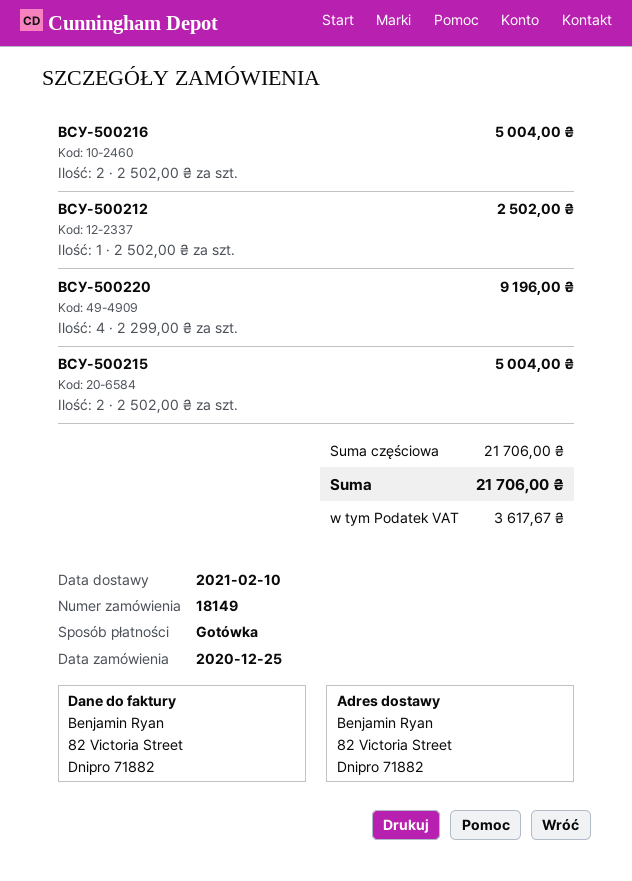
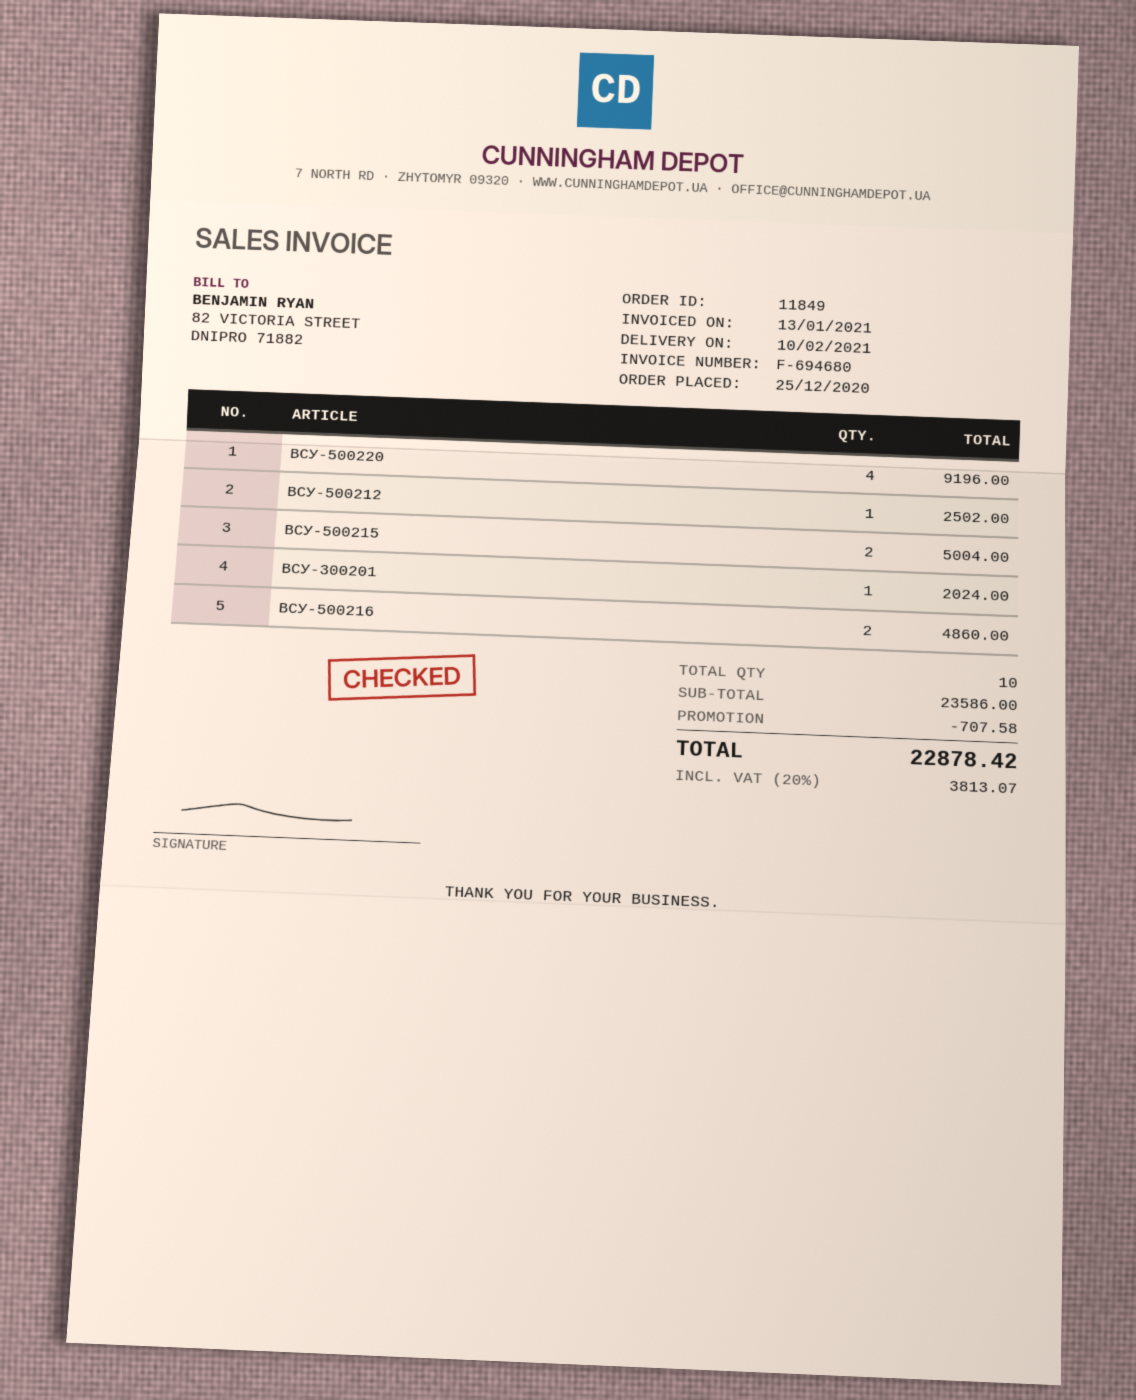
order number: 18149 -> 11849
ВСУ-500216: 2 for 5004.00 -> 2 for 4860.00
ВСУ-300201: none -> 1 for 2024.00
subtotal: 21706.00 -> 23586.00
discount: none -> 707.58
tax: 3617.67 -> 3813.07
total: 21706.00 -> 22878.42

